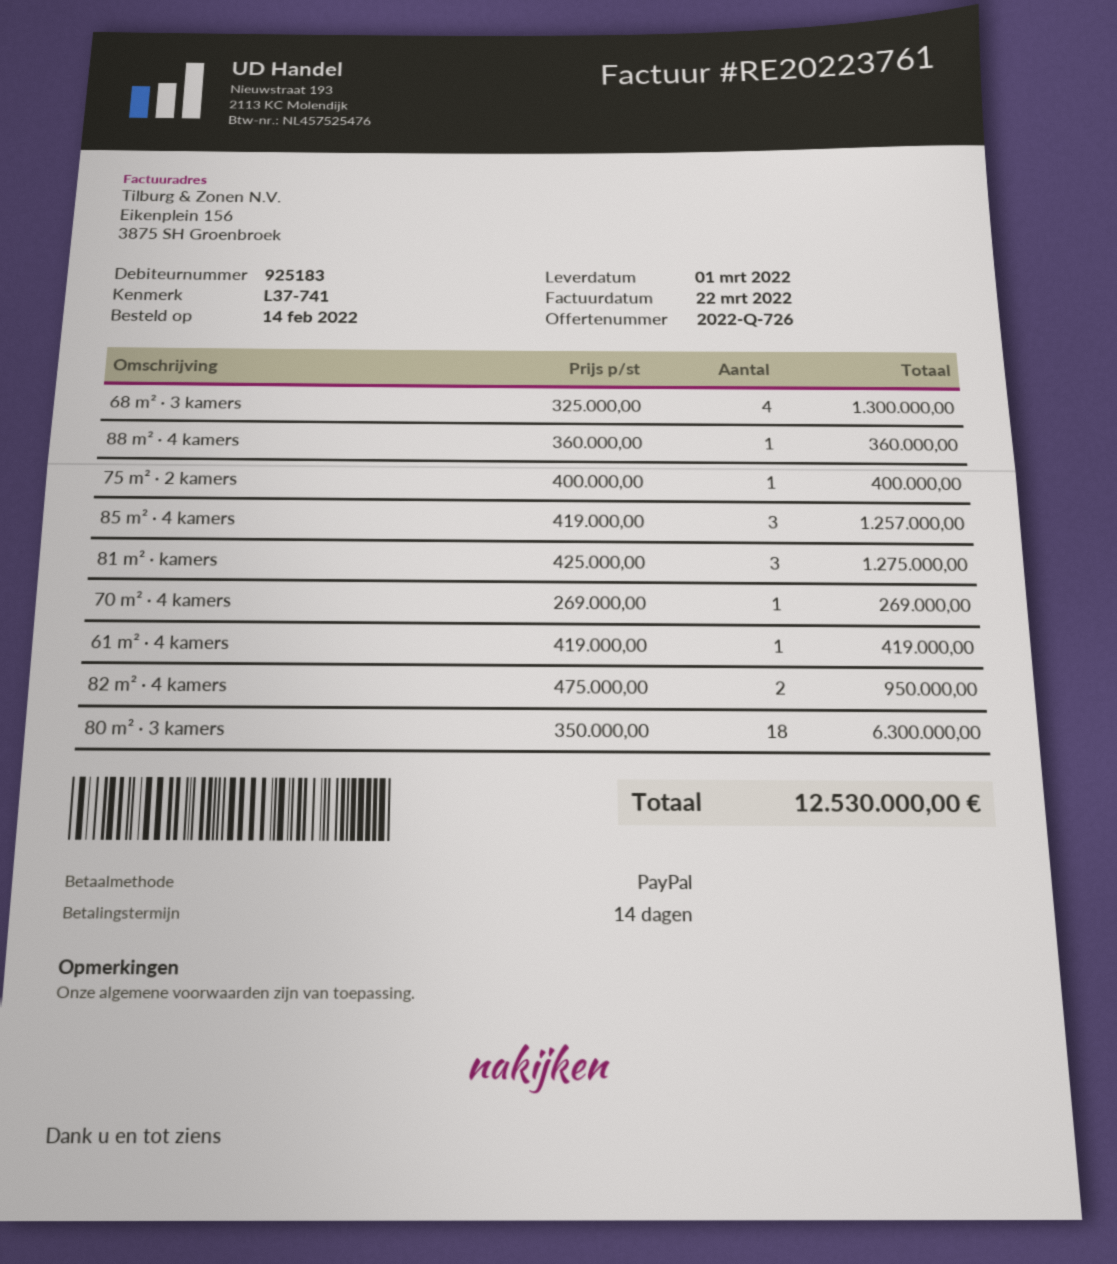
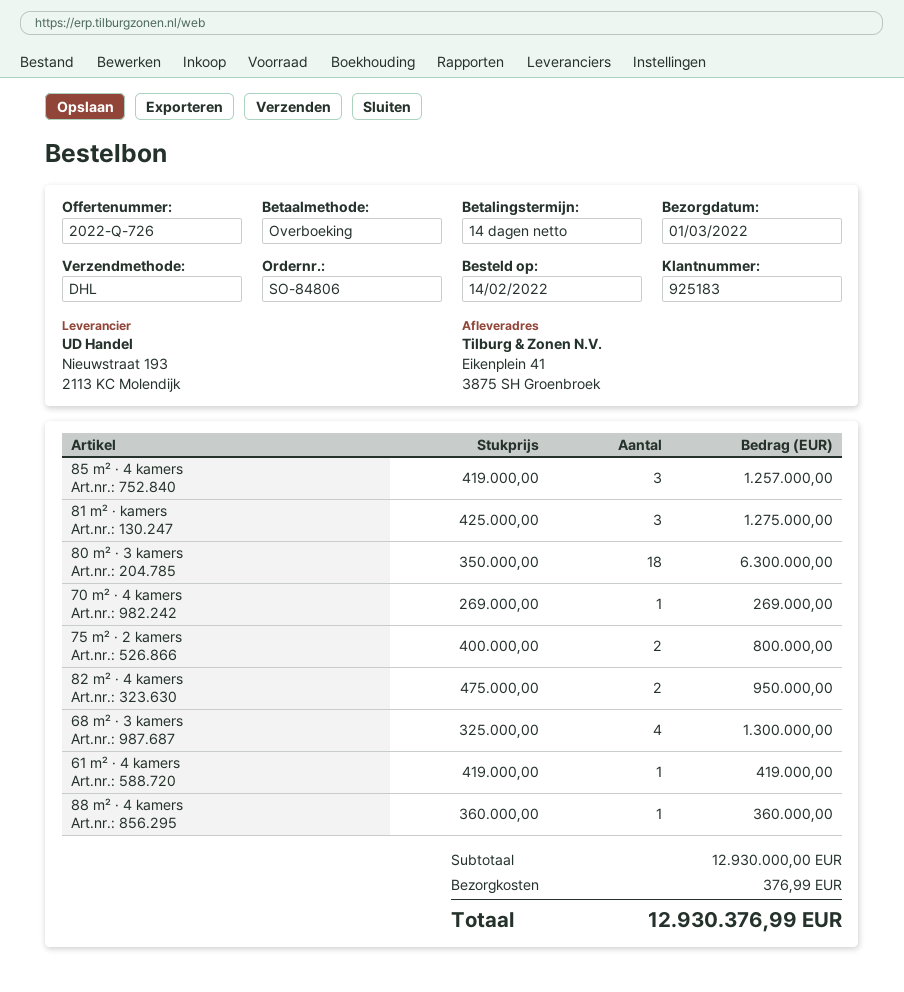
payment method: PayPal -> bank transfer
75 m² · 2 kamers: 1 x 400000.00 = 400000.00 -> 2 x 400000.00 = 800000.00
shipping: none -> 376.99
total: 12530000.00 -> 12930376.99

